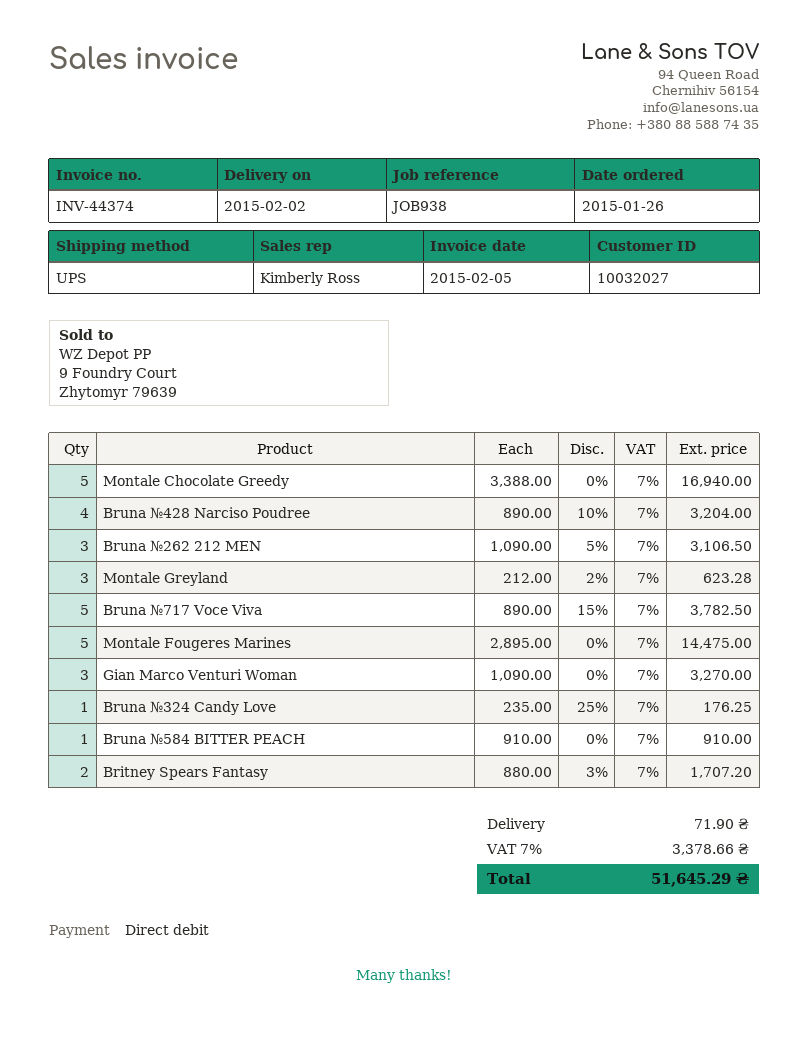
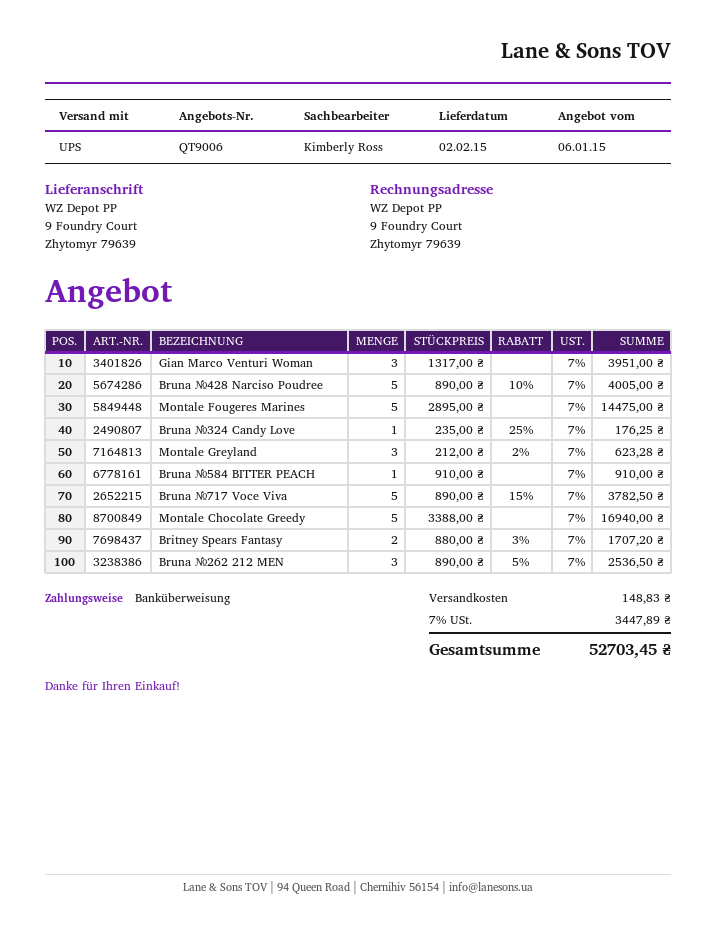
payment method: direct debit -> bank transfer
Bruna №428 Narciso Poudree: 4 x 890.00 - 10% = 3204.00 -> 5 x 890.00 - 10% = 4005.00
Bruna №262 212 MEN: 3 x 1090.00 - 5% = 3106.50 -> 3 x 890.00 - 5% = 2536.50
Gian Marco Venturi Woman: 3 x 1090.00 = 3270.00 -> 3 x 1317.00 = 3951.00
shipping: 71.90 -> 148.83
tax: 7% = 3378.66 -> 7% = 3447.89
total: 51645.29 -> 52703.45

